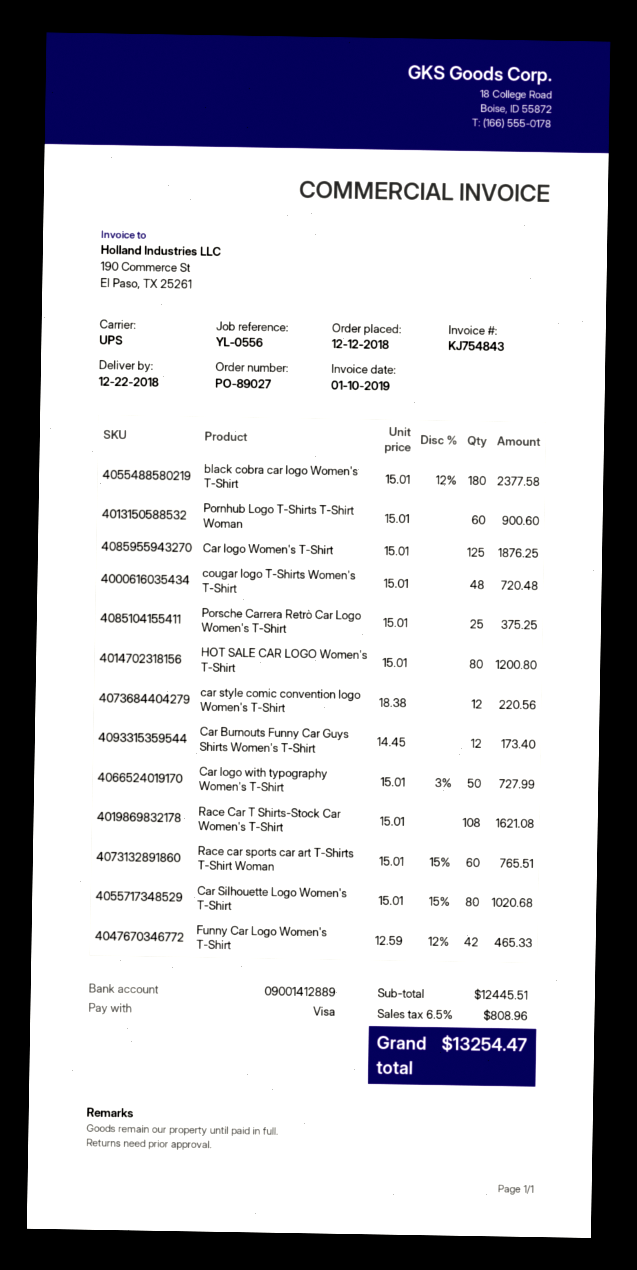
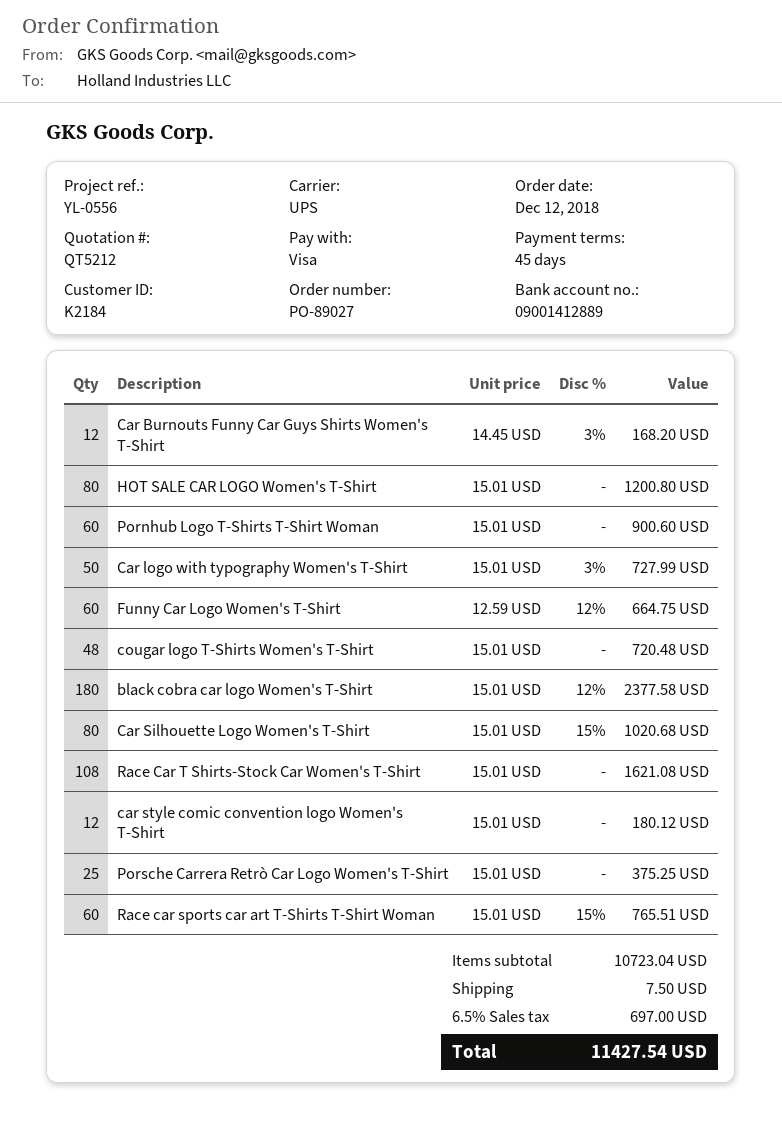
Car logo Women's T-Shirt: 125 x 15.01 = 1876.25 -> none
car style comic convention logo Women's T-Shirt: 12 x 18.38 = 220.56 -> 12 x 15.01 = 180.12
Car Burnouts Funny Car Guys Shirts Women's T-Shirt: 12 x 14.45 = 173.40 -> 12 x 14.45 - 3% = 168.20
Funny Car Logo Women's T-Shirt: 42 x 12.59 - 12% = 465.33 -> 60 x 12.59 - 12% = 664.75
subtotal: 12445.51 -> 10723.04
shipping: none -> 7.50
tax: 6.5% = 808.96 -> 6.5% = 697.00
total: 13254.47 -> 11427.54

